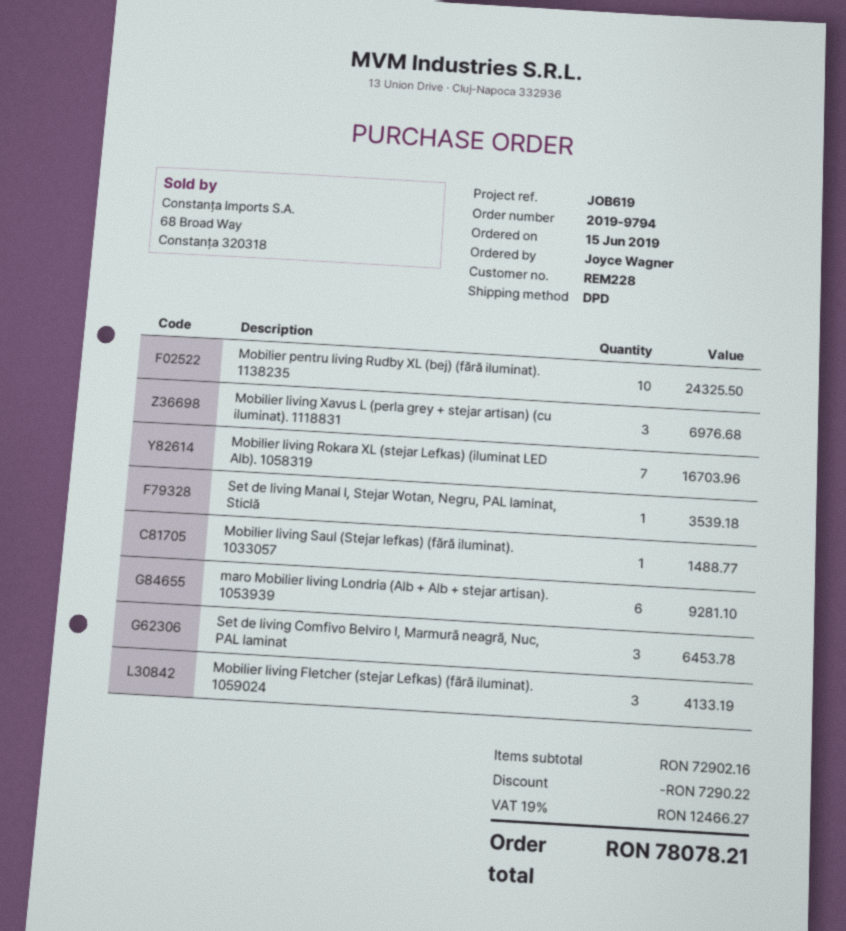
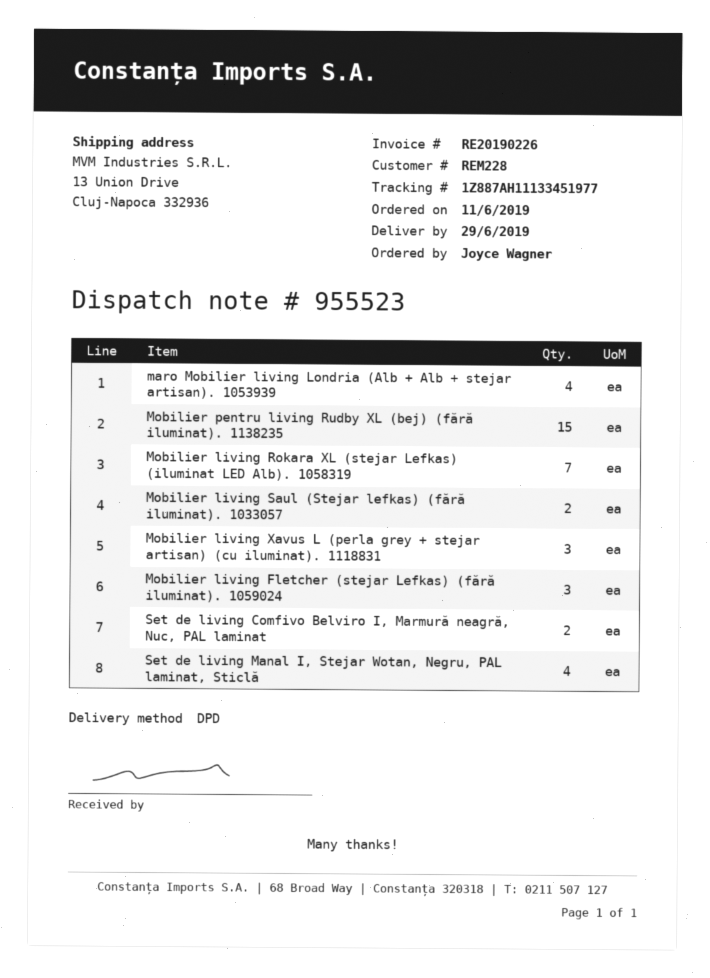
order date: 2019-06-15 -> 2019-06-11
Mobilier pentru living Rudby XL (bej) (fără iluminat). 1138235: 10 -> 15
Set de living Manal I, Stejar Wotan, Negru, PAL laminat, Sticlă: 1 -> 4
Mobilier living Saul (Stejar lefkas) (fără iluminat). 1033057: 1 -> 2
maro Mobilier living Londria (Alb + Alb + stejar artisan). 1053939: 6 -> 4
Set de living Comfivo Belviro I, Marmură neagră, Nuc, PAL laminat: 3 -> 2

